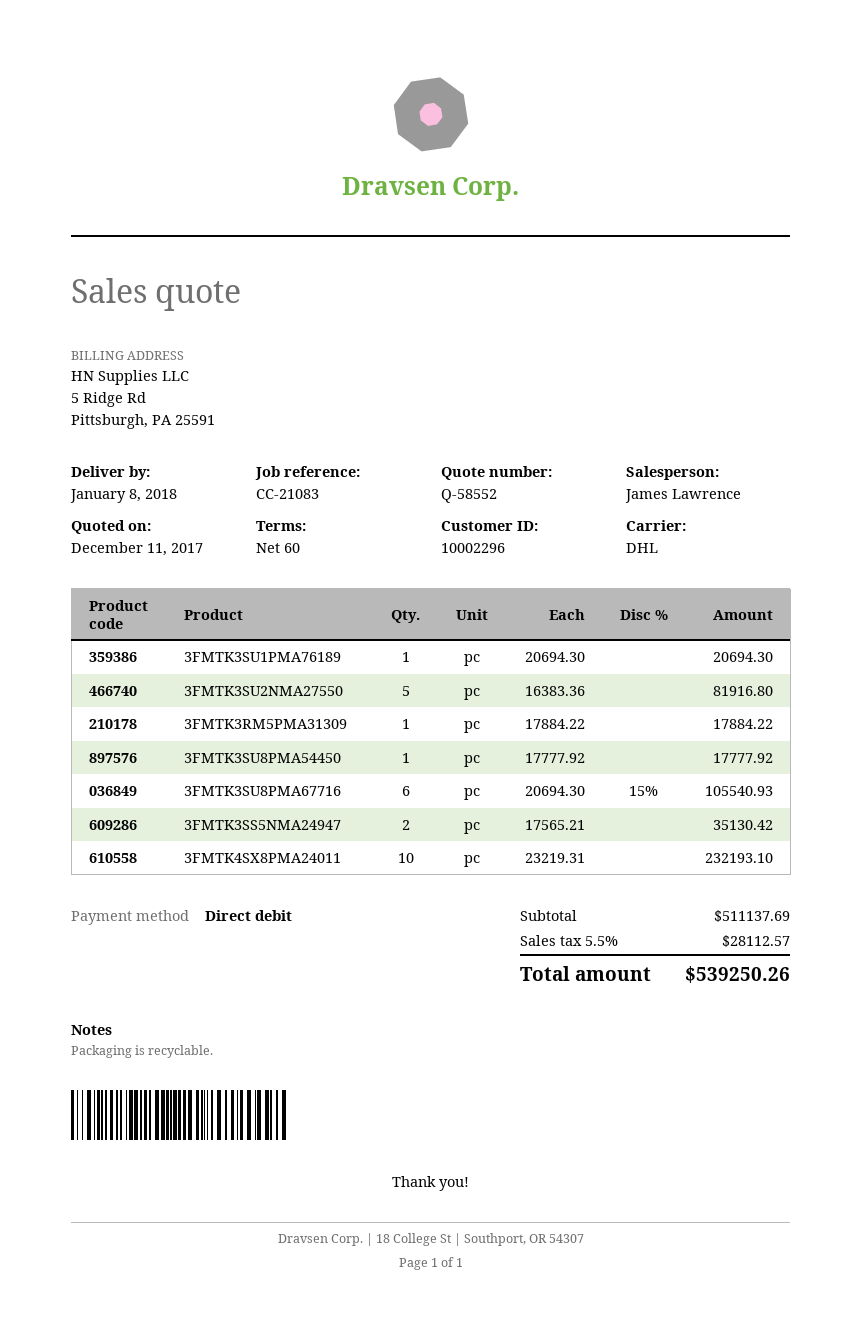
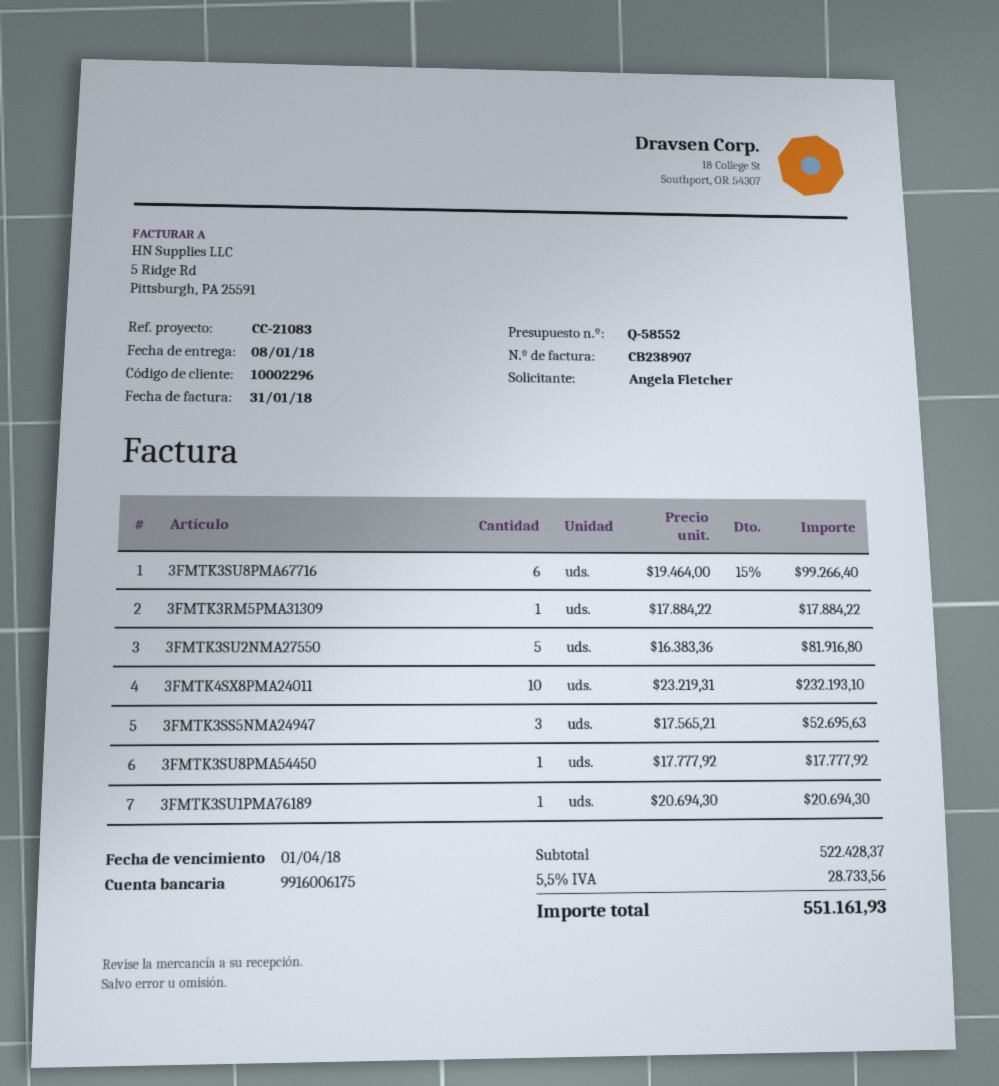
3FMTK3SU8PMA67716: 6 x 20694.30 - 15% = 105540.93 -> 6 x 19464.00 - 15% = 99266.40
3FMTK3SS5NMA24947: 2 x 17565.21 = 35130.42 -> 3 x 17565.21 = 52695.63
subtotal: 511137.69 -> 522428.37
tax: 5.5% = 28112.57 -> 5.5% = 28733.56
total: 539250.26 -> 551161.93

